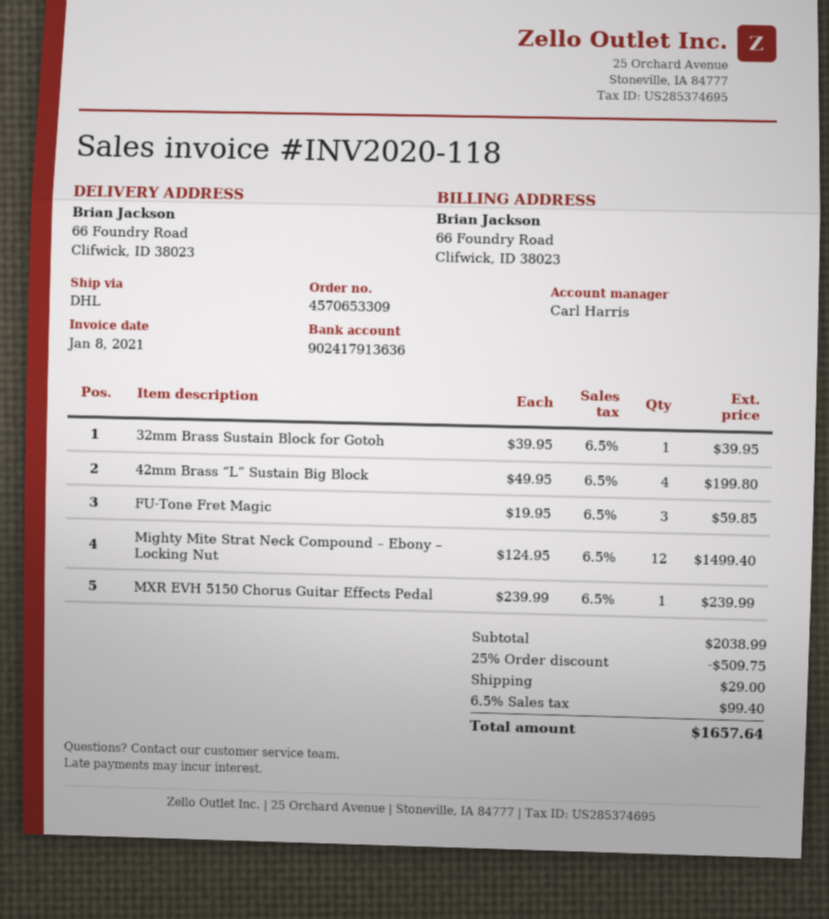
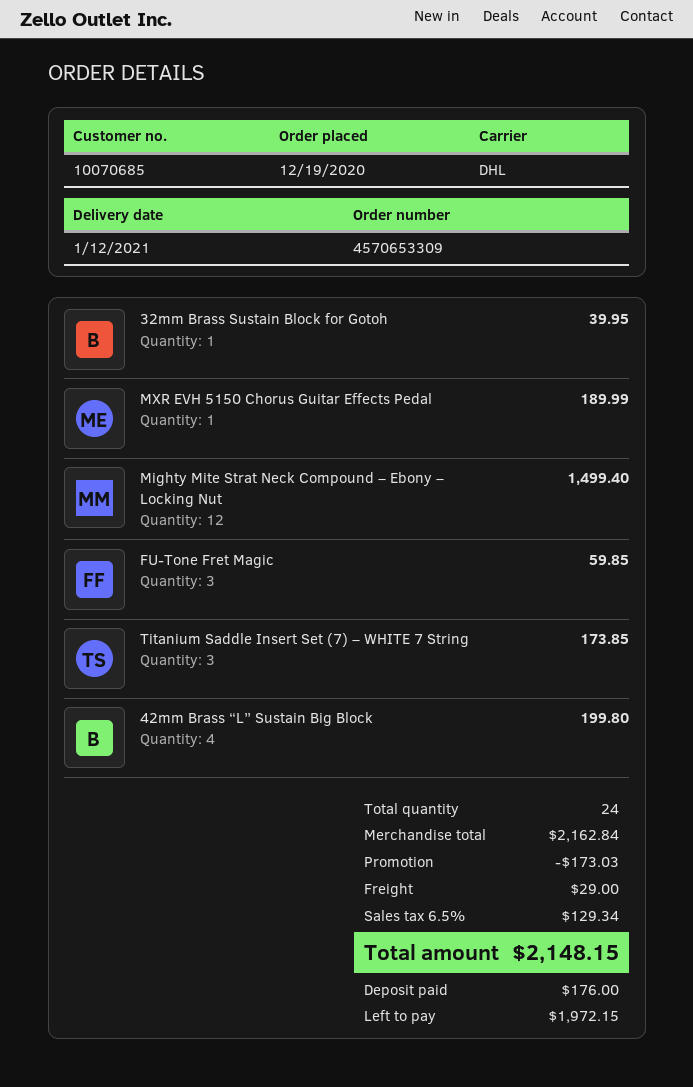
MXR EVH 5150 Chorus Guitar Effects Pedal: 1 for 239.99 -> 1 for 189.99
Titanium Saddle Insert Set (7) – WHITE 7 String: none -> 3 for 173.85
subtotal: 2038.99 -> 2162.84
discount: 509.75 -> 173.03
tax: 6.5% = 99.40 -> 6.5% = 129.34
total: 1657.64 -> 2148.15

